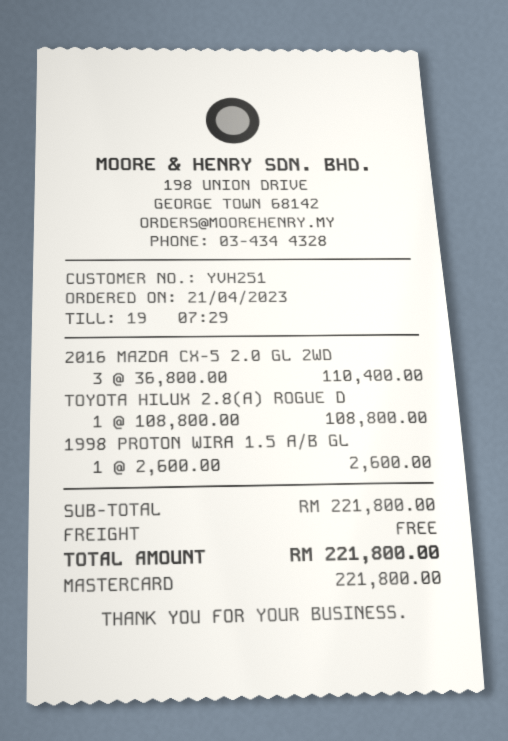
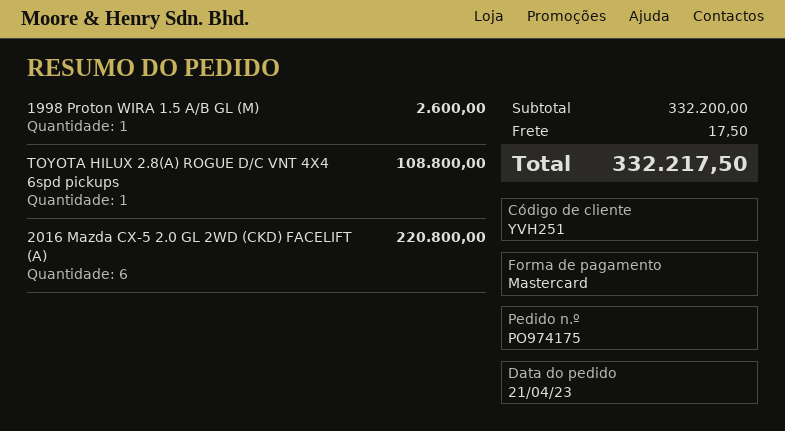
2016 MAZDA CX-5 2.0 GL 2WD: 3 for 110400.00 -> 6 for 220800.00
subtotal: 221800.00 -> 332200.00
shipping: 0.00 -> 17.50
total: 221800.00 -> 332217.50

